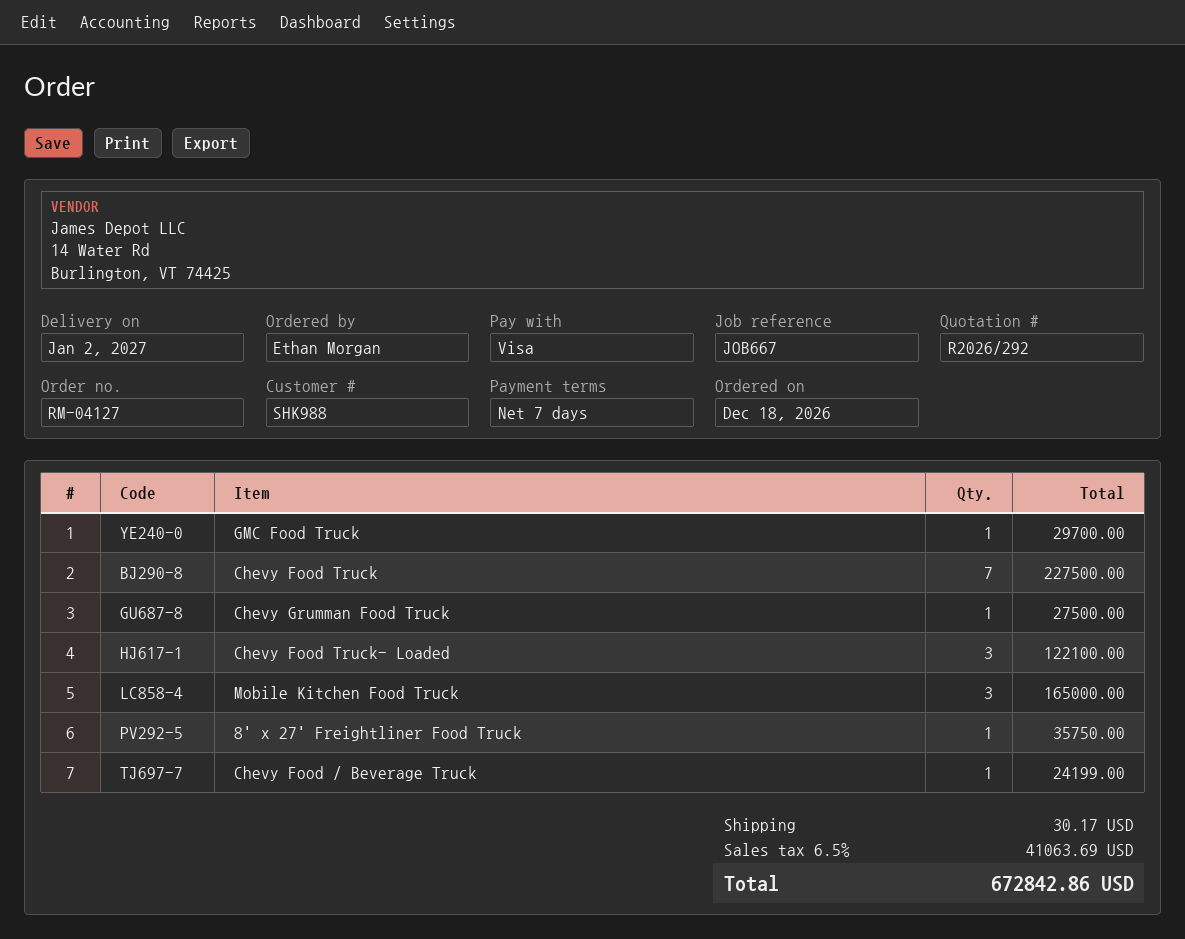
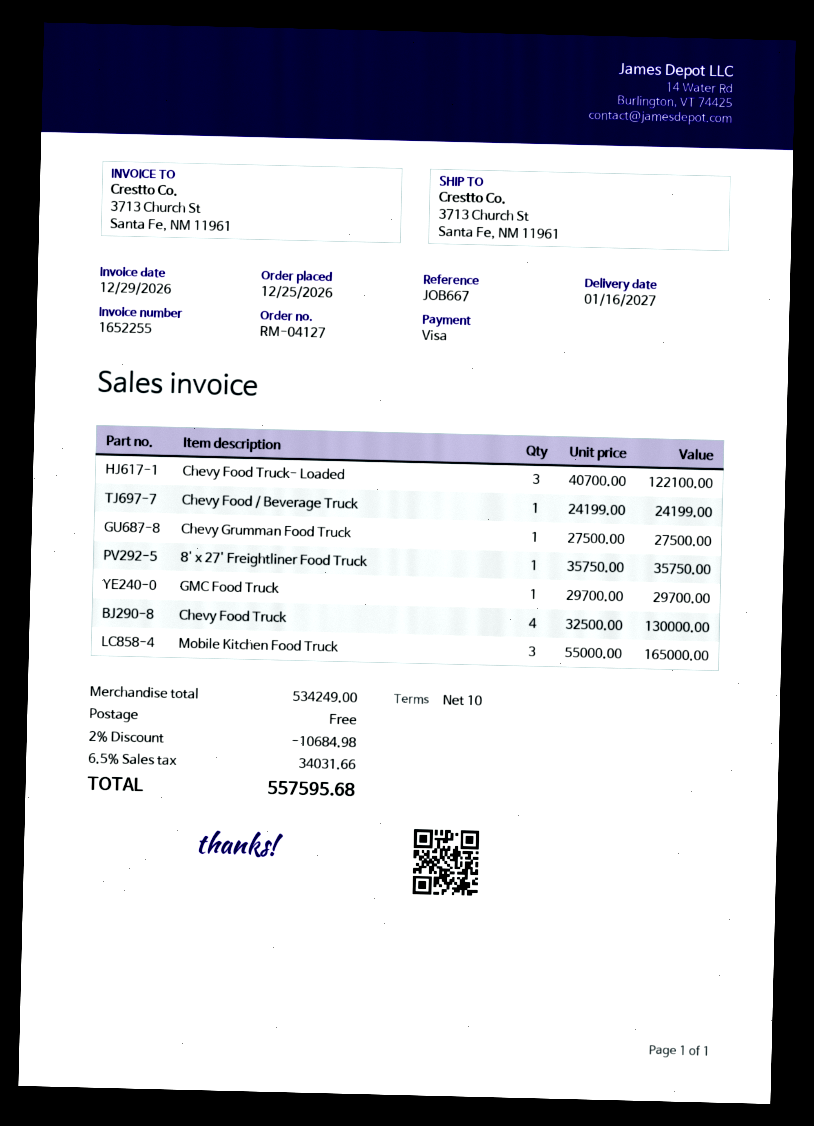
order date: 2026-12-18 -> 2026-12-25
delivery date: 2027-01-02 -> 2027-01-16
payment terms: 7 days -> 10 days
Chevy Food Truck: 7 for 227500.00 -> 4 for 130000.00
discount: none -> 2% = 10684.98
shipping: 30.17 -> 0.00
tax: 6.5% = 41063.69 -> 6.5% = 34031.66
total: 672842.86 -> 557595.68

